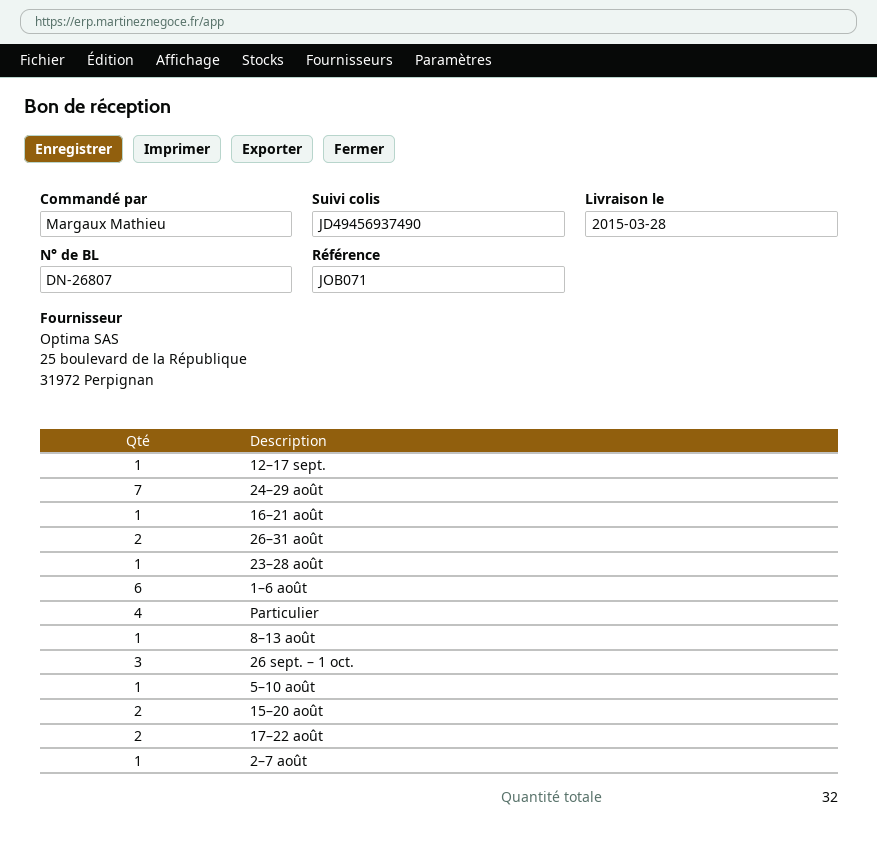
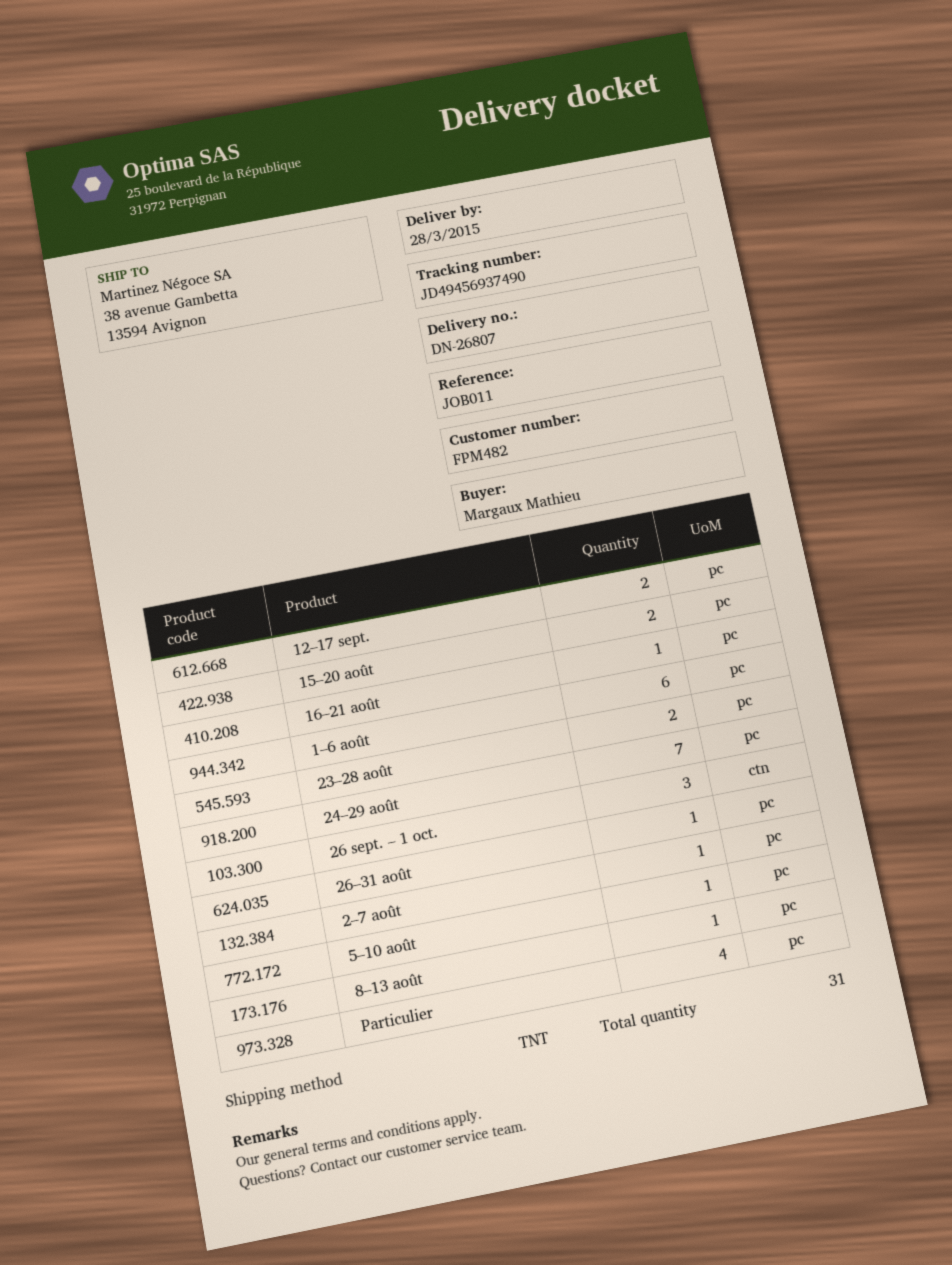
reference: JOB071 -> JOB011
12–17 sept.: 1 -> 2
26–31 août: 2 -> 1
23–28 août: 1 -> 2
17–22 août: 2 -> none
total quantity: 32 -> 31

